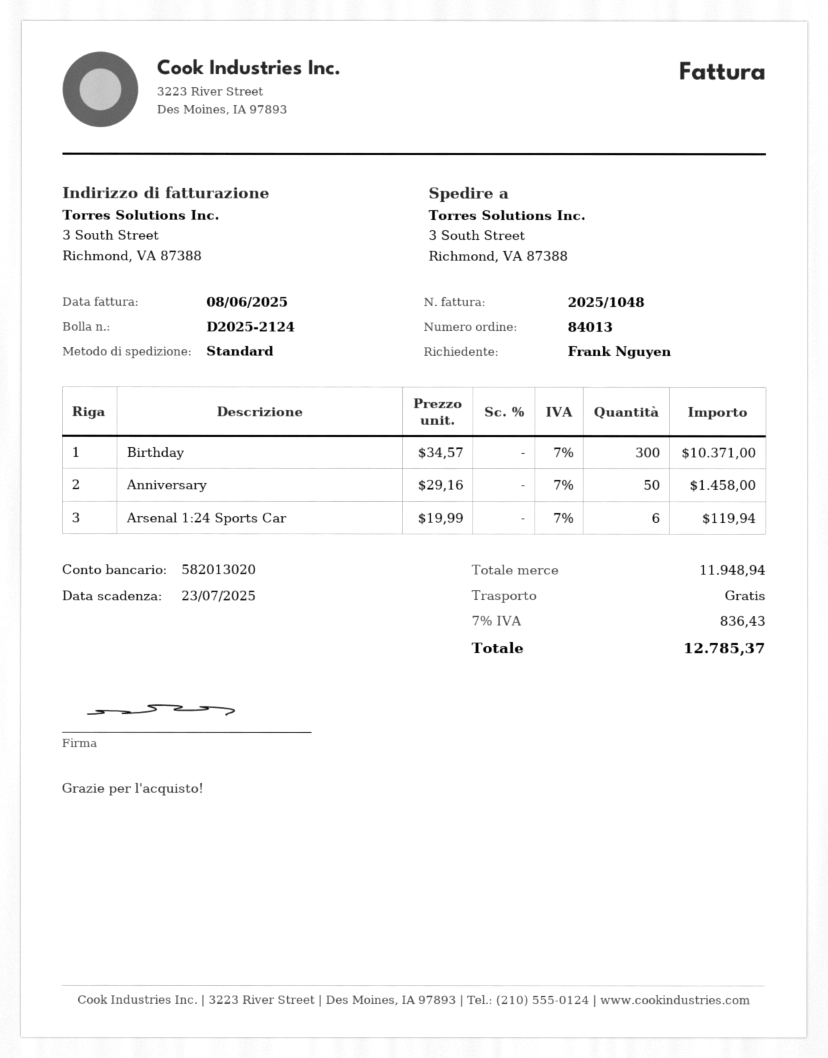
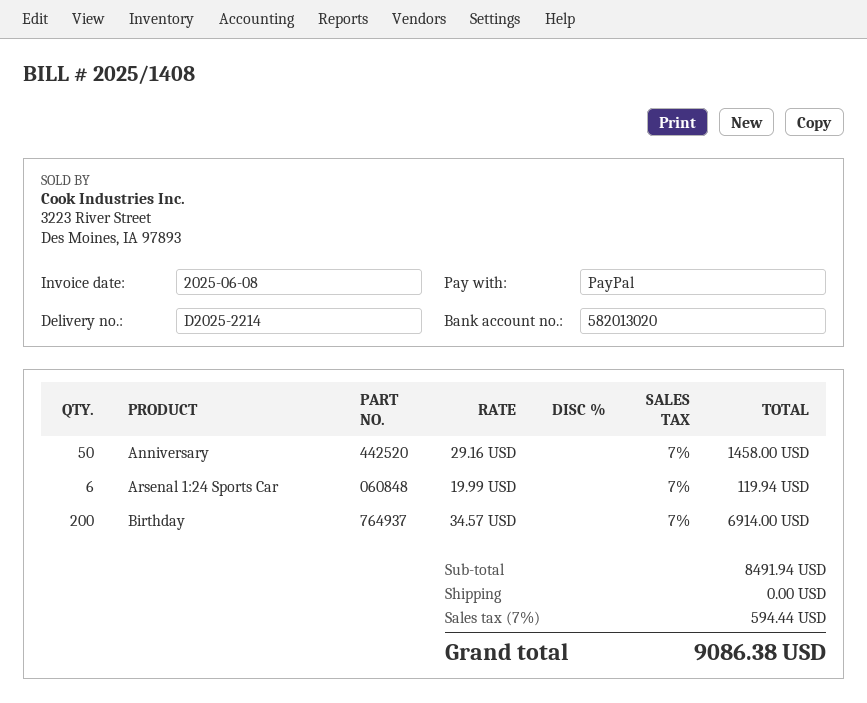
delivery note number: D2025-2124 -> D2025-2214
invoice number: 2025/1048 -> 2025/1408
Birthday: 300 x 34.57 = 10371.00 -> 200 x 34.57 = 6914.00
subtotal: 11948.94 -> 8491.94
tax: 7% = 836.43 -> 7% = 594.44
total: 12785.37 -> 9086.38

